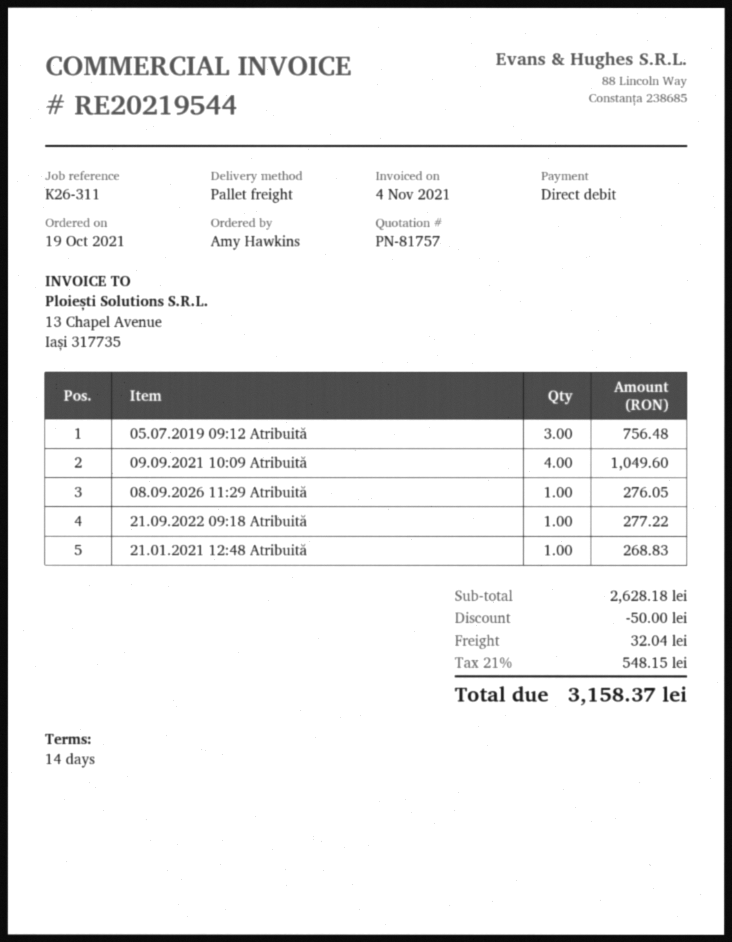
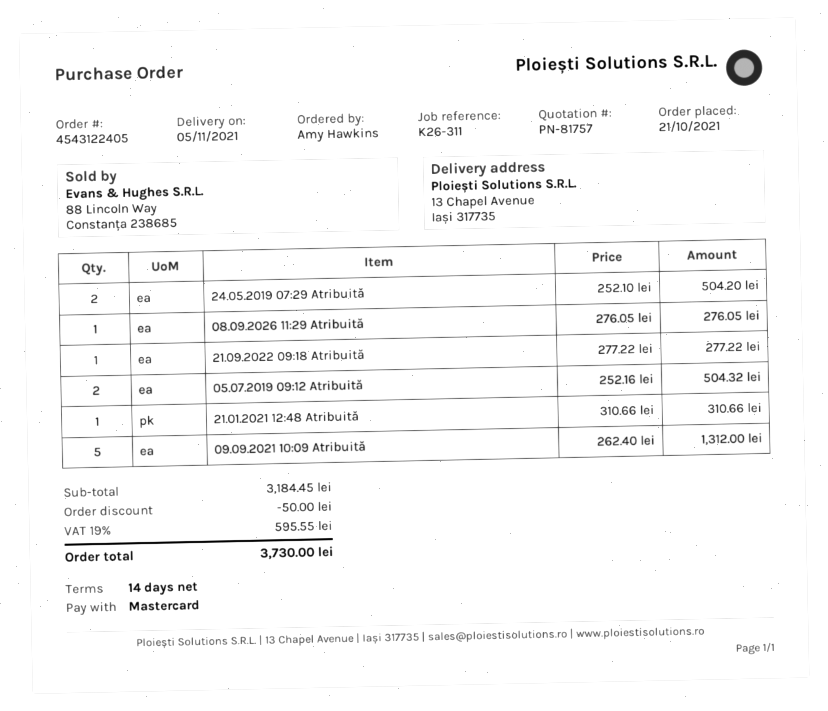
order date: 2021-10-19 -> 2021-10-21
payment method: direct debit -> Mastercard
05.07.2019 09:12 Atribuită: 3 for 756.48 -> 2 for 504.32
09.09.2021 10:09 Atribuită: 4 for 1049.60 -> 5 for 1312.00
21.01.2021 12:48 Atribuită: 1 for 268.83 -> 1 for 310.66
24.05.2019 07:29 Atribuită: none -> 2 for 504.20
subtotal: 2628.18 -> 3184.45
shipping: 32.04 -> none
tax: 21% = 548.15 -> 19% = 595.55
total: 3158.37 -> 3730.00

